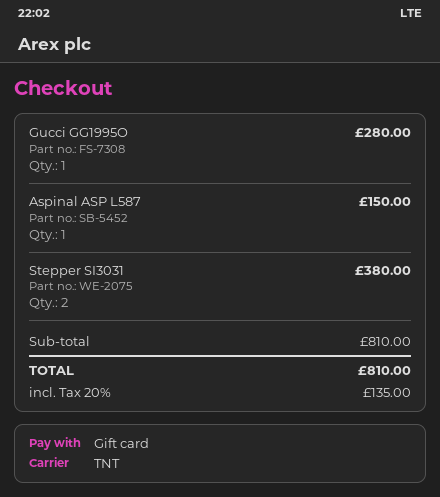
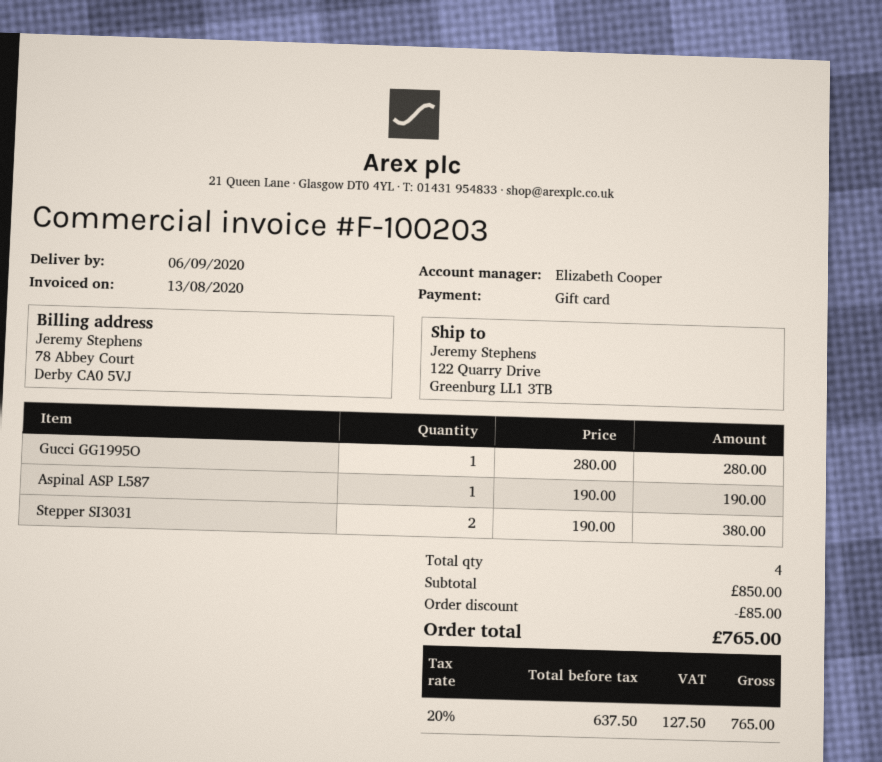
Aspinal ASP L587: 1 for 150.00 -> 1 for 190.00
subtotal: 810.00 -> 850.00
discount: none -> 85.00
tax: 20% = 135.00 -> 20% = 127.50
total: 810.00 -> 765.00

